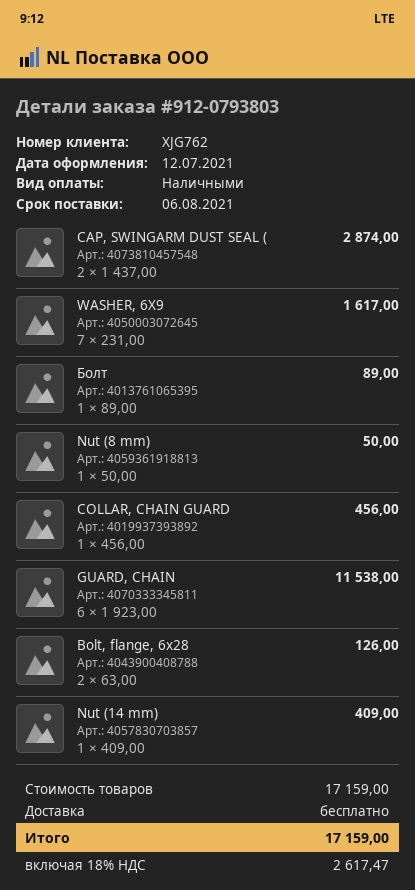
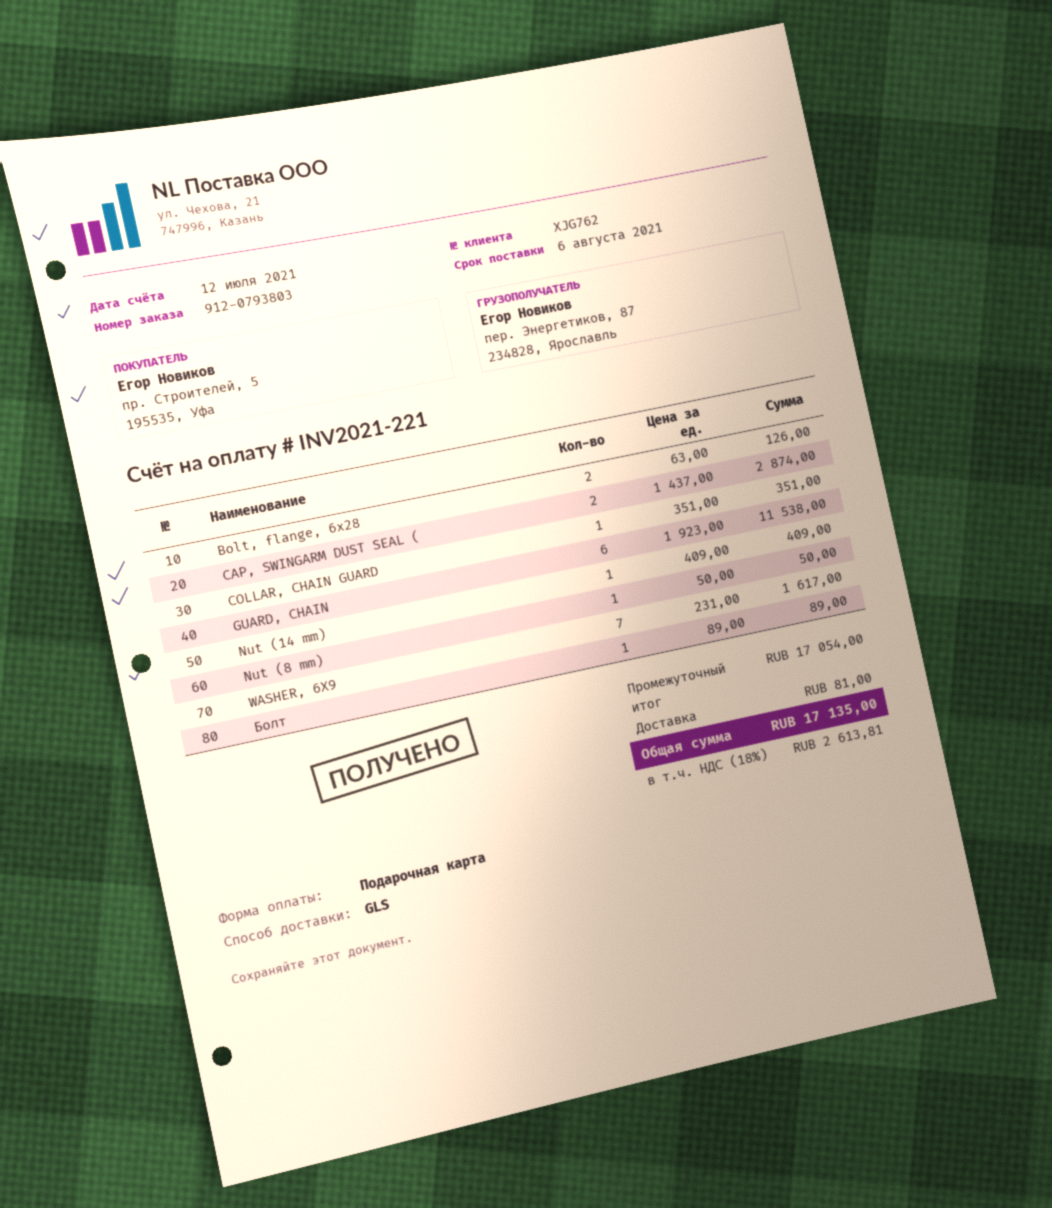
payment method: cash -> gift card
COLLAR, CHAIN GUARD: 1 x 456.00 = 456.00 -> 1 x 351.00 = 351.00
subtotal: 17159.00 -> 17054.00
shipping: 0.00 -> 81.00
tax: 18% = 2617.47 -> 18% = 2613.81
total: 17159.00 -> 17135.00

